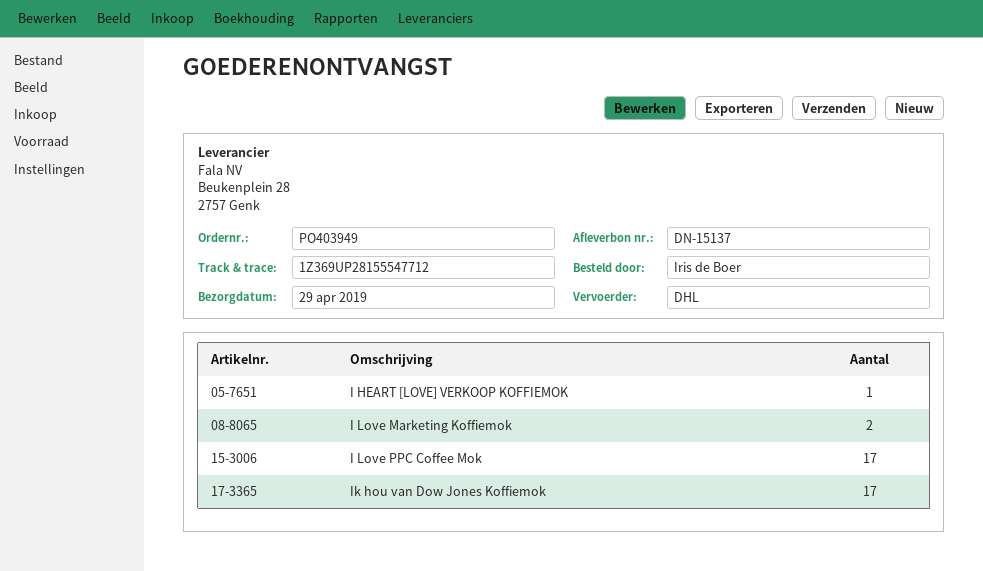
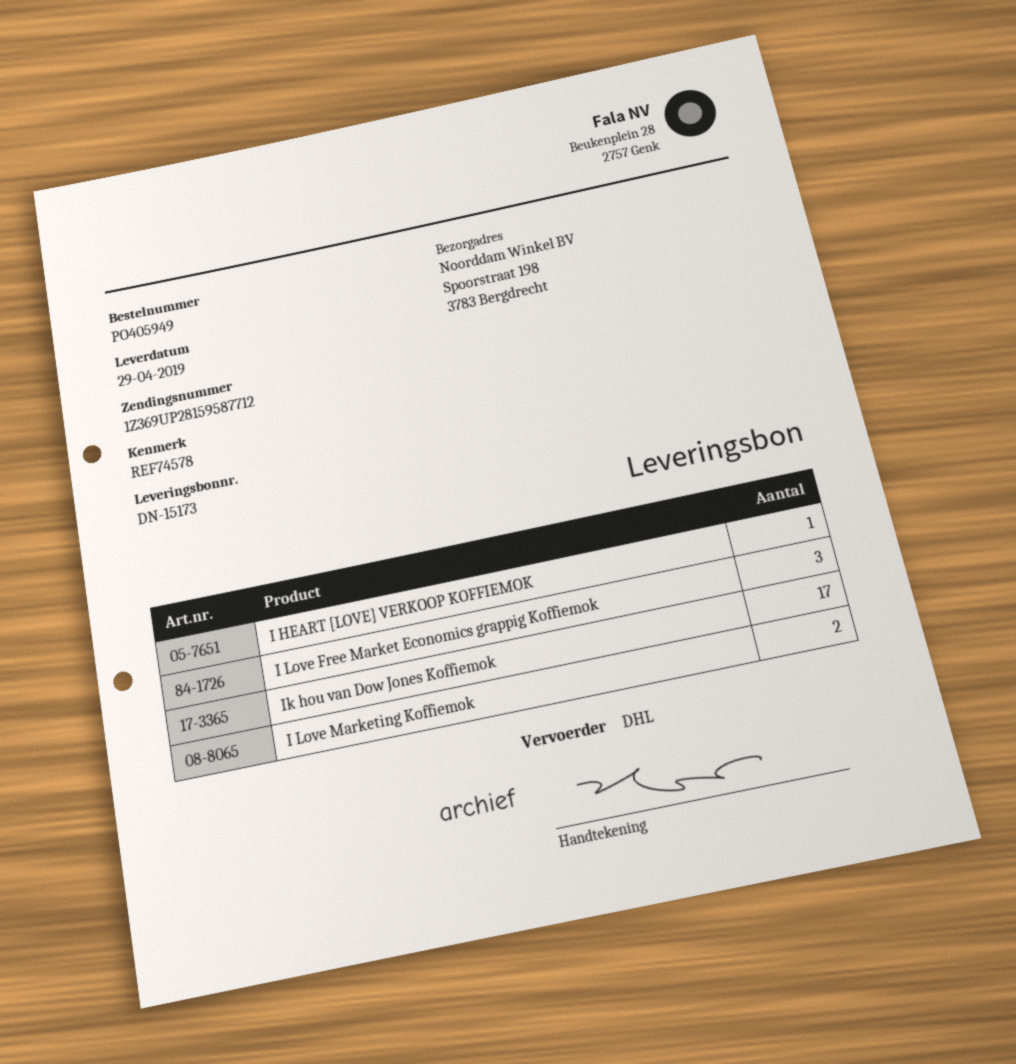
order number: PO403949 -> PO405949
delivery note number: DN-15137 -> DN-15173
tracking number: 1Z369UP28155547712 -> 1Z369UP28159587712
I Love PPC Coffee Mok: 17 -> none
I Love Free Market Economics grappig Koffiemok: none -> 3

